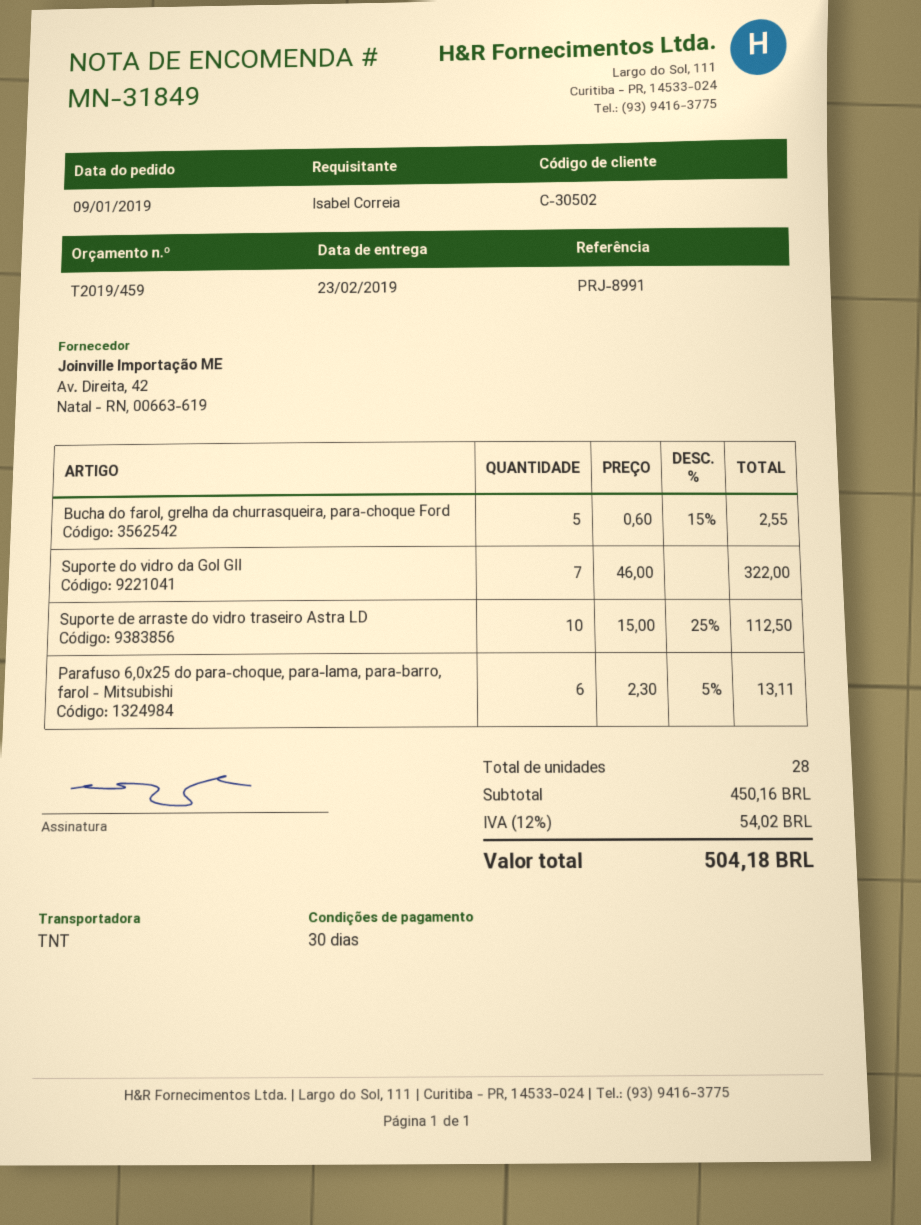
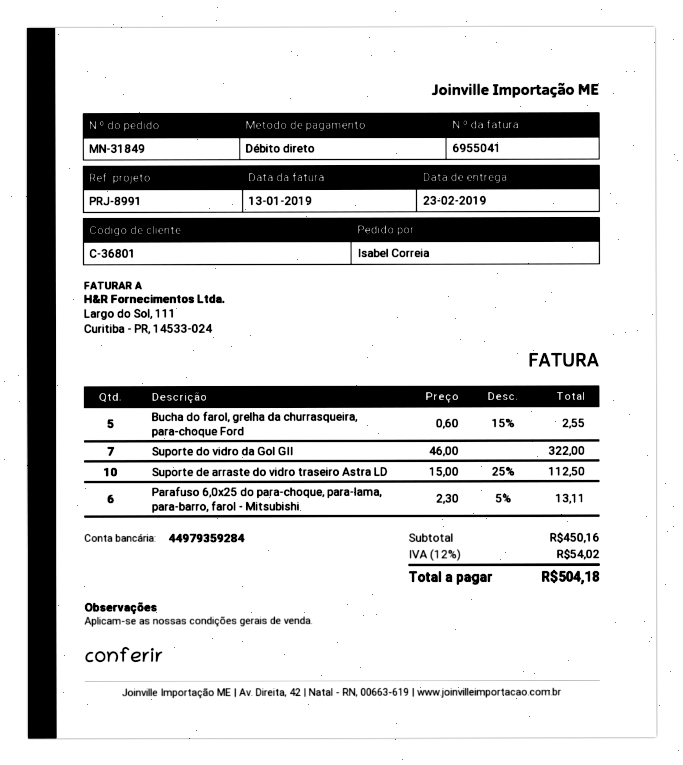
customer number: C-30502 -> C-36801

